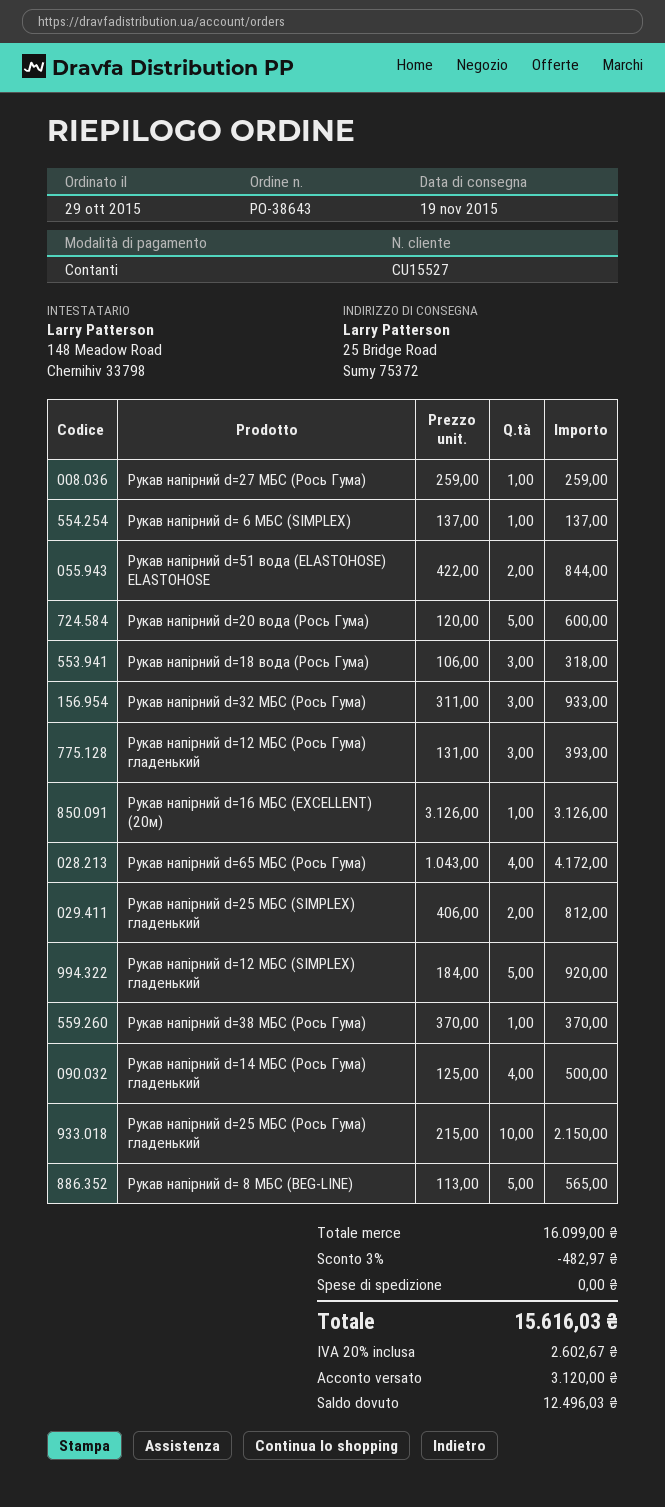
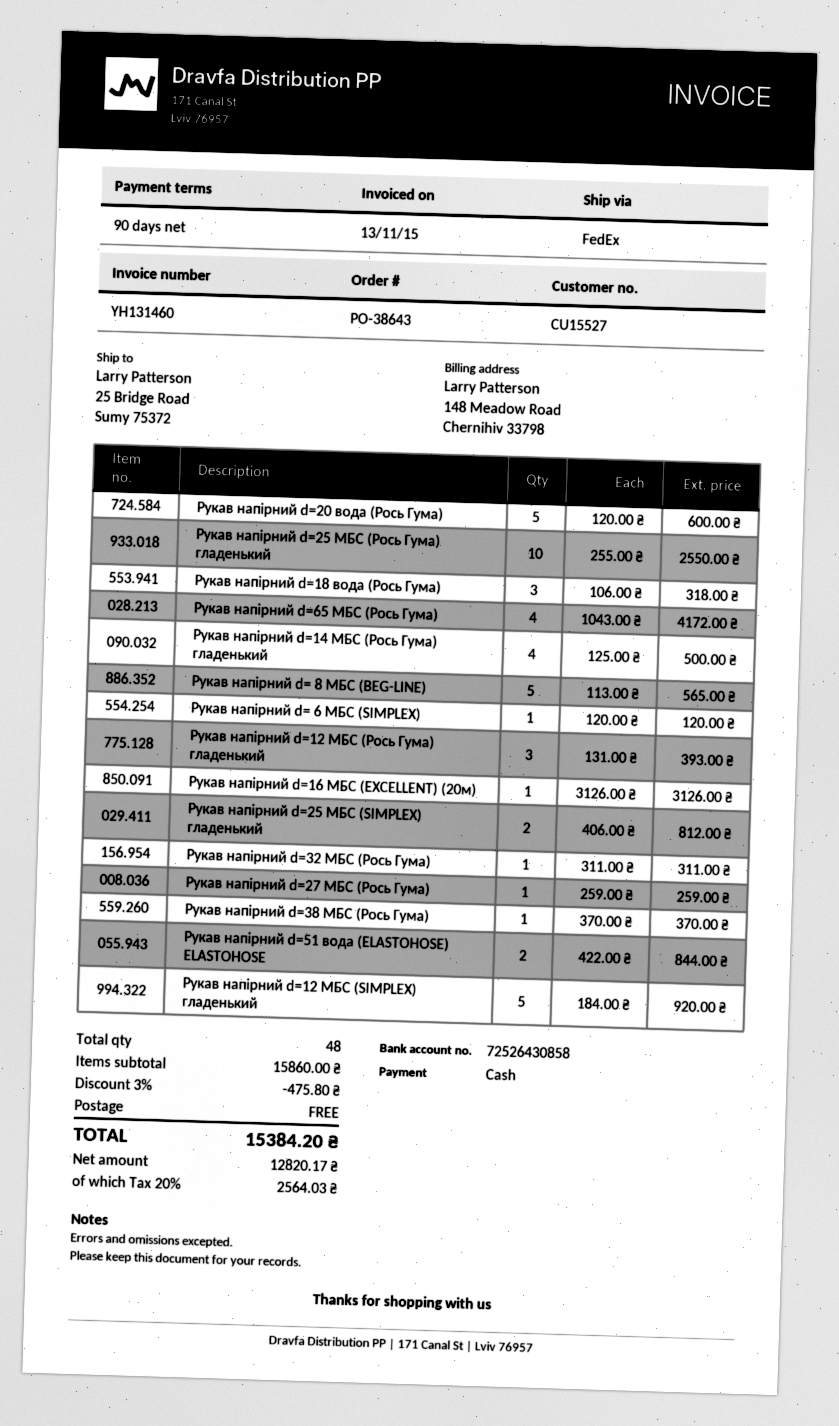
Рукав напірний d= 6 МБС (SIMPLEX): 1 x 137.00 = 137.00 -> 1 x 120.00 = 120.00
Рукав напірний d=32 МБС (Рось Гума): 3 x 311.00 = 933.00 -> 1 x 311.00 = 311.00
Рукав напірний d=25 МБС (Рось Гума) гладенький: 10 x 215.00 = 2150.00 -> 10 x 255.00 = 2550.00
subtotal: 16099.00 -> 15860.00
discount: 3% = 482.97 -> 3% = 475.80
tax: 20% = 2602.67 -> 20% = 2564.03
total: 15616.03 -> 15384.20

